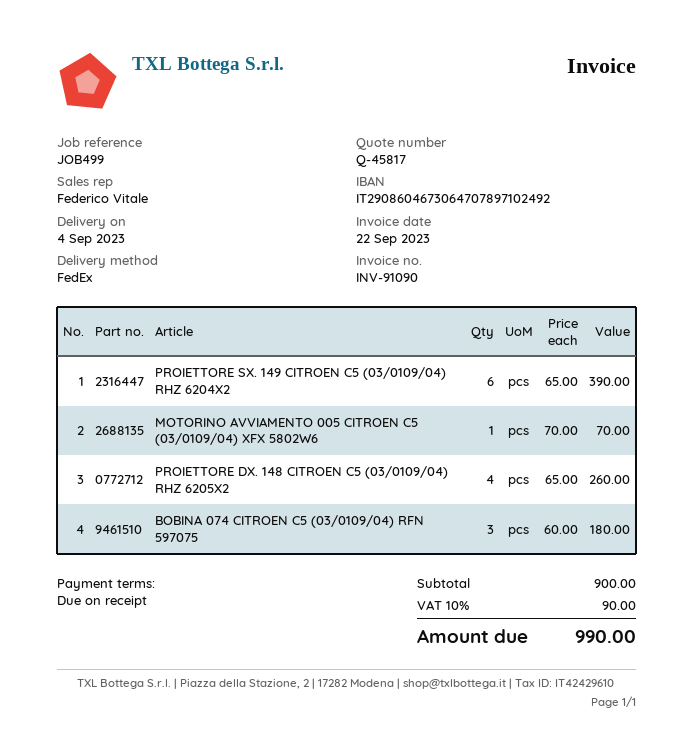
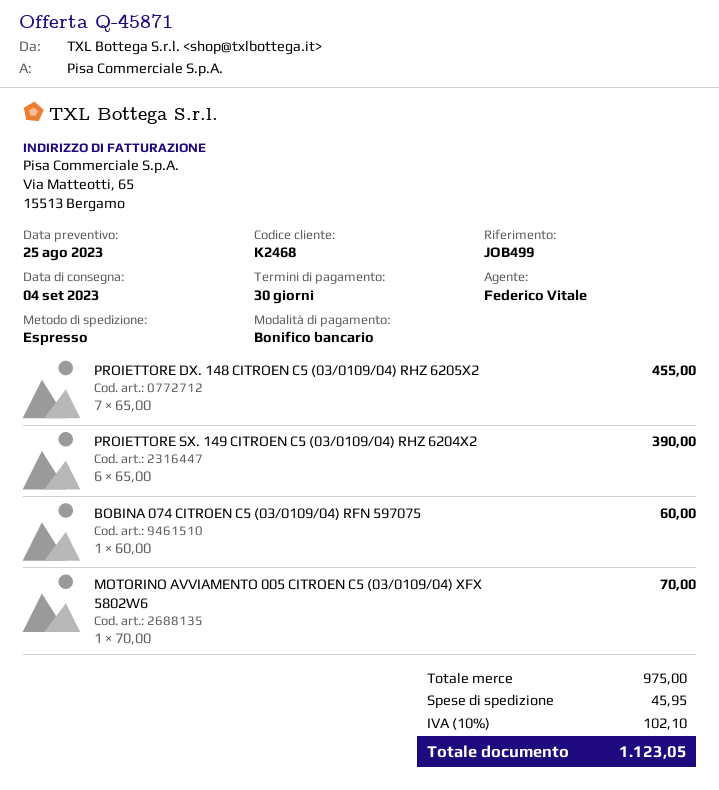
quote number: Q-45817 -> Q-45871
payment terms: on receipt -> 30 days
shipping method: FedEx -> express
PROIETTORE DX. 148 CITROEN C5 (03/0109/04) RHZ 6205X2: 4 x 65.00 = 260.00 -> 7 x 65.00 = 455.00
BOBINA 074 CITROEN C5 (03/0109/04) RFN 597075: 3 x 60.00 = 180.00 -> 1 x 60.00 = 60.00
subtotal: 900.00 -> 975.00
shipping: none -> 45.95
tax: 10% = 90.00 -> 10% = 102.10
total: 990.00 -> 1123.05

